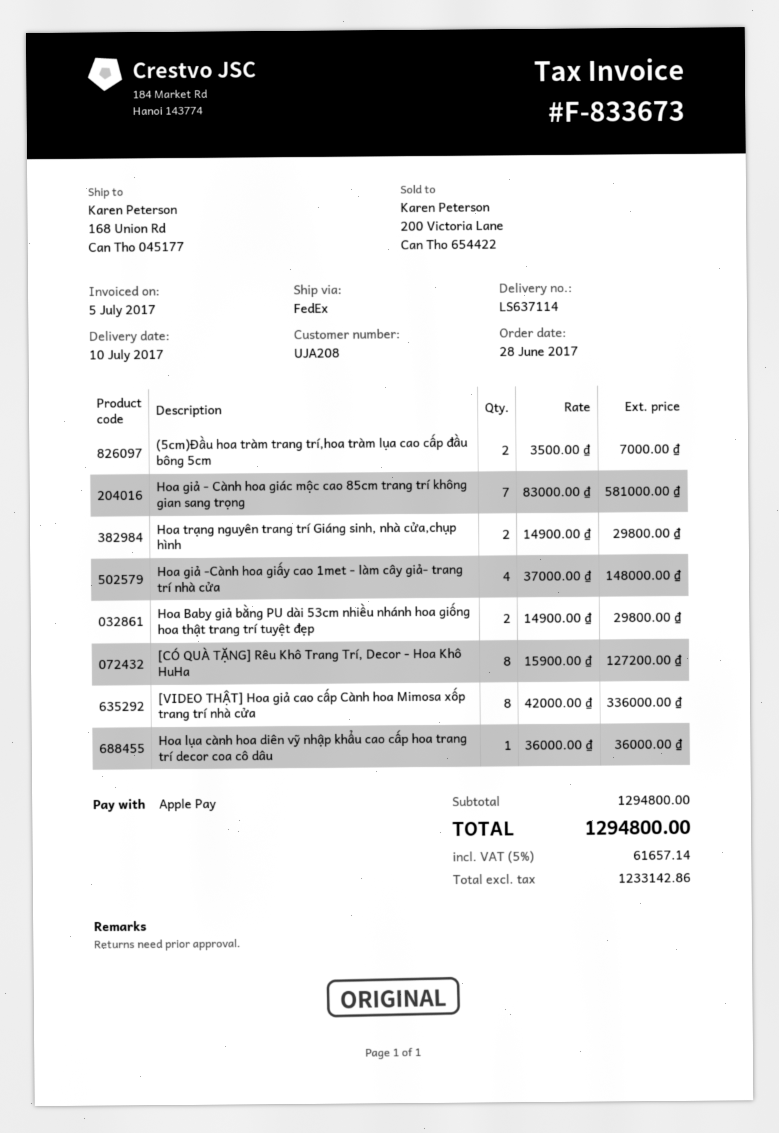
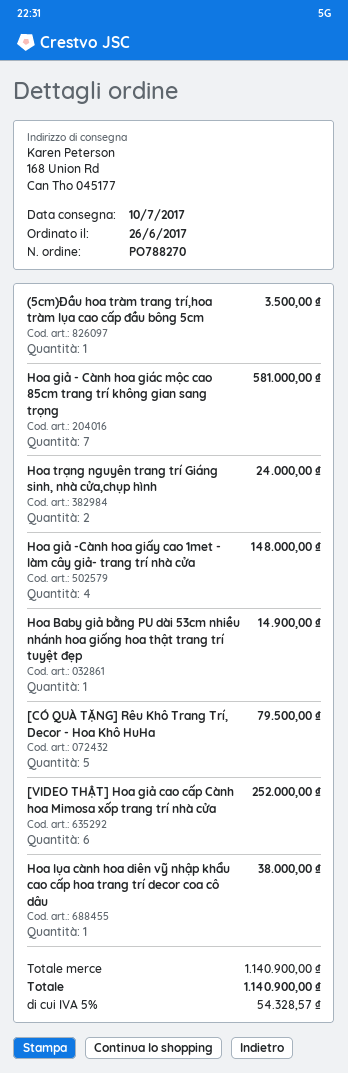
order date: 2017-06-28 -> 2017-06-26
(5cm)Đầu hoa tràm trang trí,hoa tràm lụa cao cấp đầu bông 5cm: 2 for 7000.00 -> 1 for 3500.00
Hoa trạng nguyên trang trí Giáng sinh, nhà cửa,chụp hình: 2 for 29800.00 -> 2 for 24000.00
Hoa Baby giả bằng PU dài 53cm nhiều nhánh hoa giống hoa thật trang trí tuyệt đẹp: 2 for 29800.00 -> 1 for 14900.00
[CÓ QUÀ TẶNG] Rêu Khô Trang Trí, Decor - Hoa Khô HuHa: 8 for 127200.00 -> 5 for 79500.00
[VIDEO THẬT] Hoa giả cao cấp Cành hoa Mimosa xốp trang trí nhà cửa: 8 for 336000.00 -> 6 for 252000.00
Hoa lụa cành hoa diên vỹ nhập khẩu cao cấp hoa trang trí decor coa cô dâu: 1 for 36000.00 -> 1 for 38000.00
subtotal: 1294800.00 -> 1140900.00
tax: 5% = 61657.14 -> 5% = 54328.57
total: 1294800.00 -> 1140900.00

